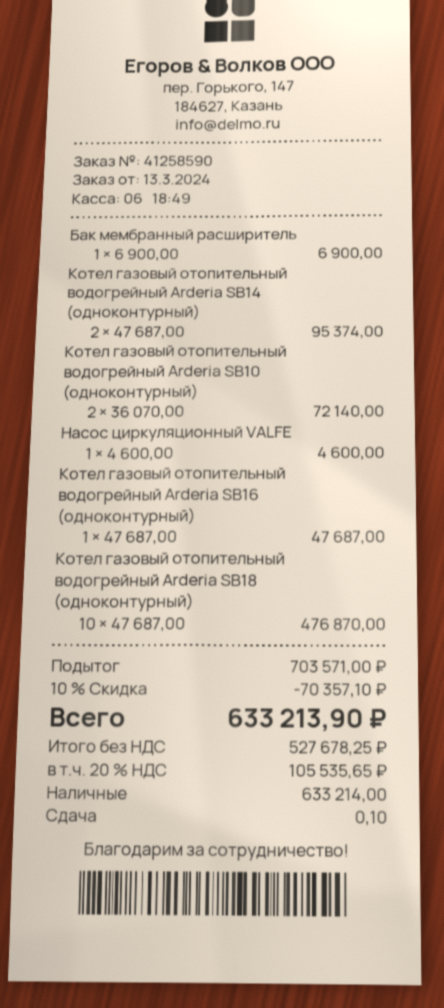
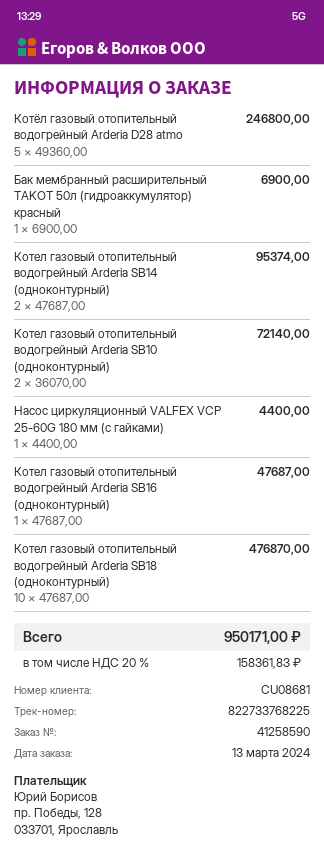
Насос циркуляционный VALFE: 1 x 4600.00 = 4600.00 -> 1 x 4400.00 = 4400.00
Котёл газовый отопительный водогрейный Arderia D28 atmo: none -> 5 x 49360.00 = 246800.00
discount: 10% = 70357.10 -> none
tax: 20% = 105535.65 -> 20% = 158361.83
total: 633213.90 -> 950171.00

